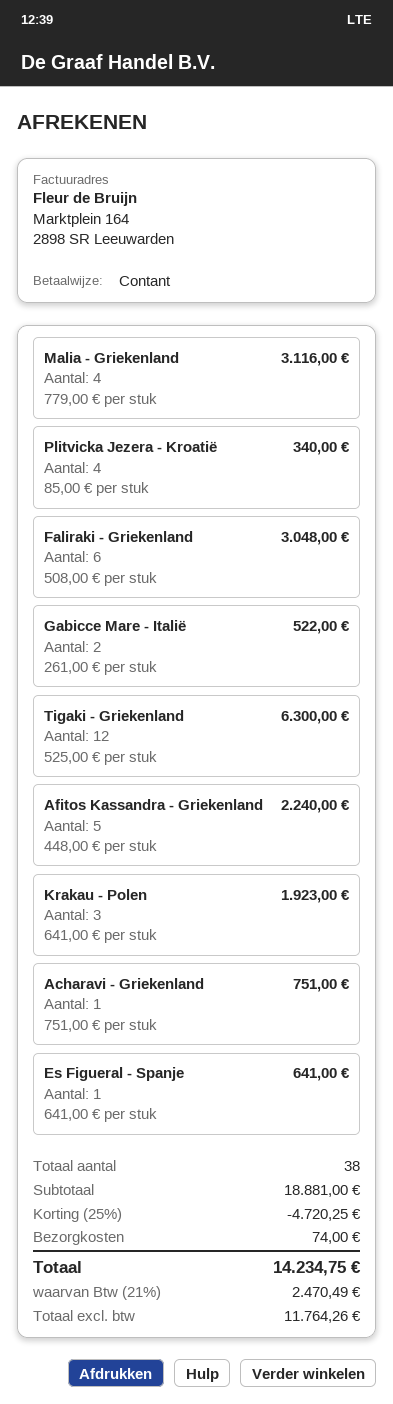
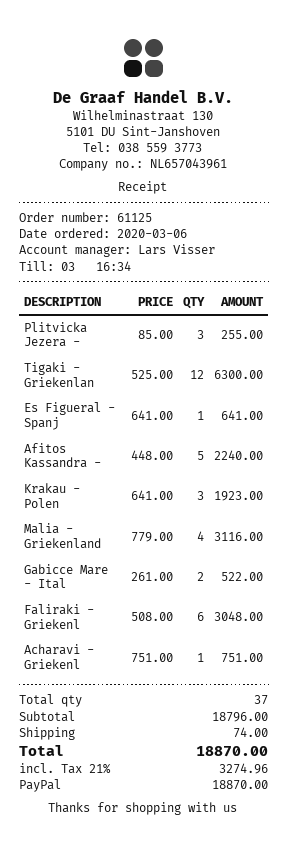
payment method: cash -> PayPal
Plitvicka Jezera - Kroatië: 4 x 85.00 = 340.00 -> 3 x 85.00 = 255.00
total quantity: 38 -> 37
subtotal: 18881.00 -> 18796.00
discount: 25% = 4720.25 -> none
tax: 21% = 2470.49 -> 21% = 3274.96
total: 14234.75 -> 18870.00

